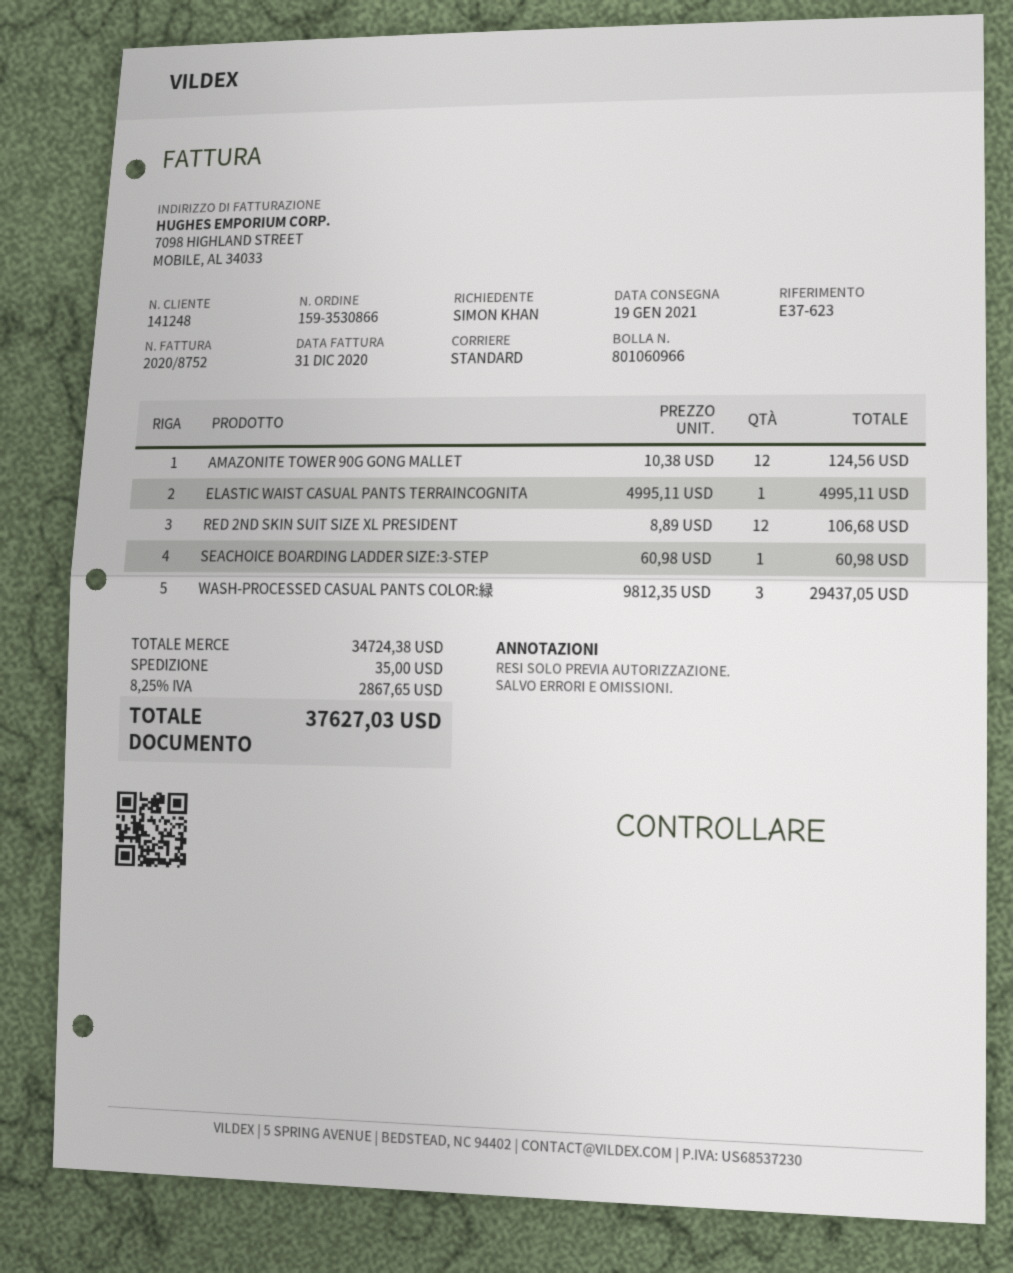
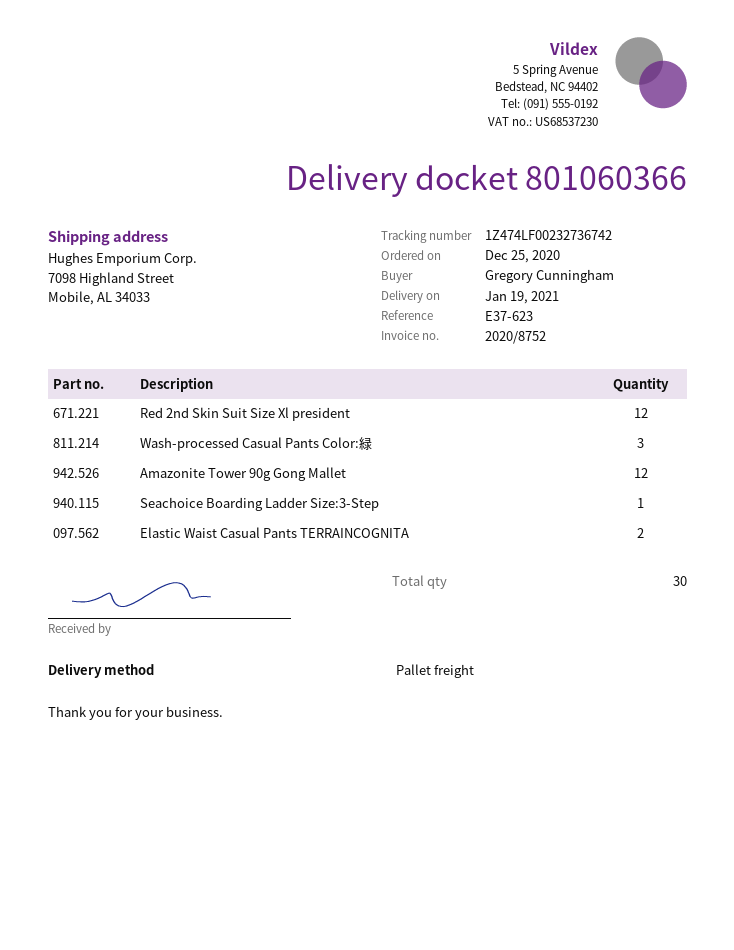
delivery note number: 801060966 -> 801060366
ordered by: SIMON KHAN -> Gregory Cunningham
shipping method: standard -> pallet freight
ELASTIC WAIST CASUAL PANTS TERRAINCOGNITA: 1 -> 2

